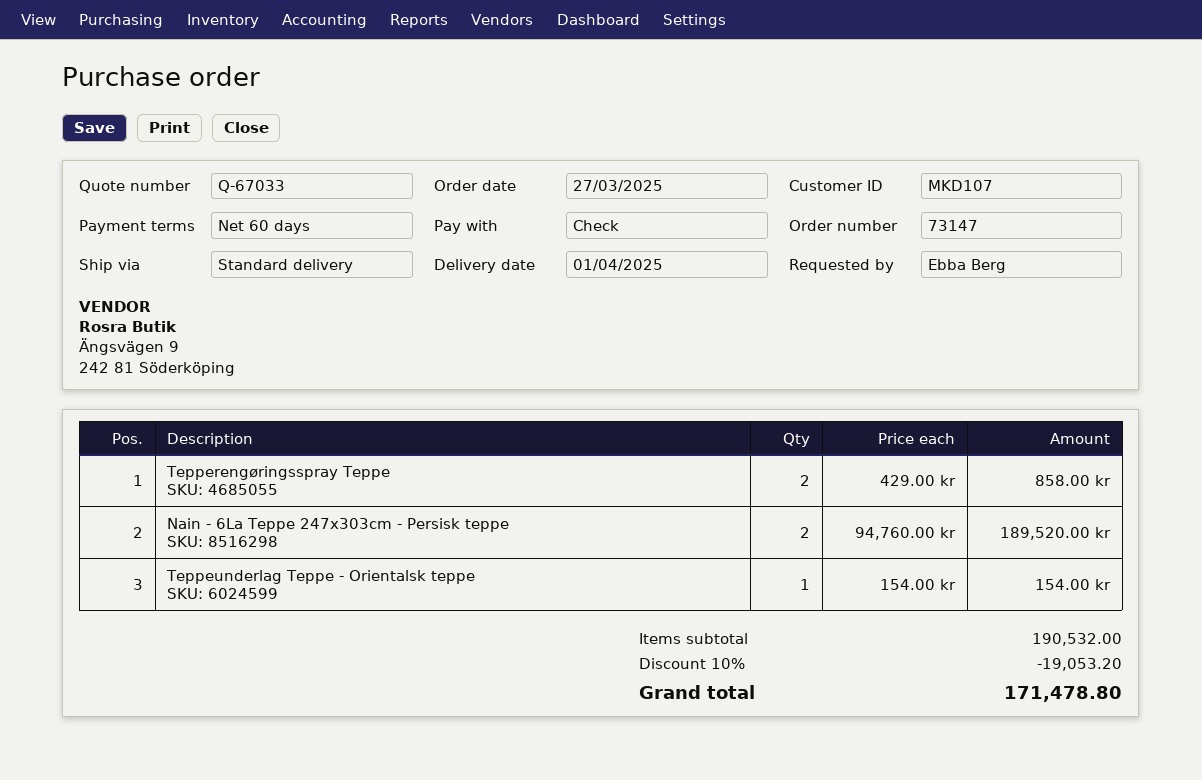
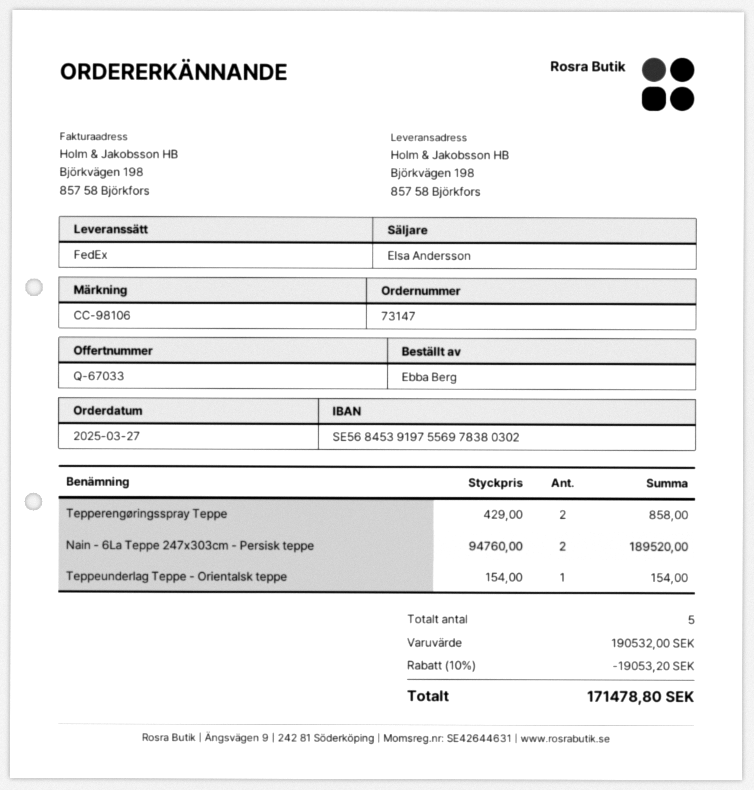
shipping method: standard -> FedEx

